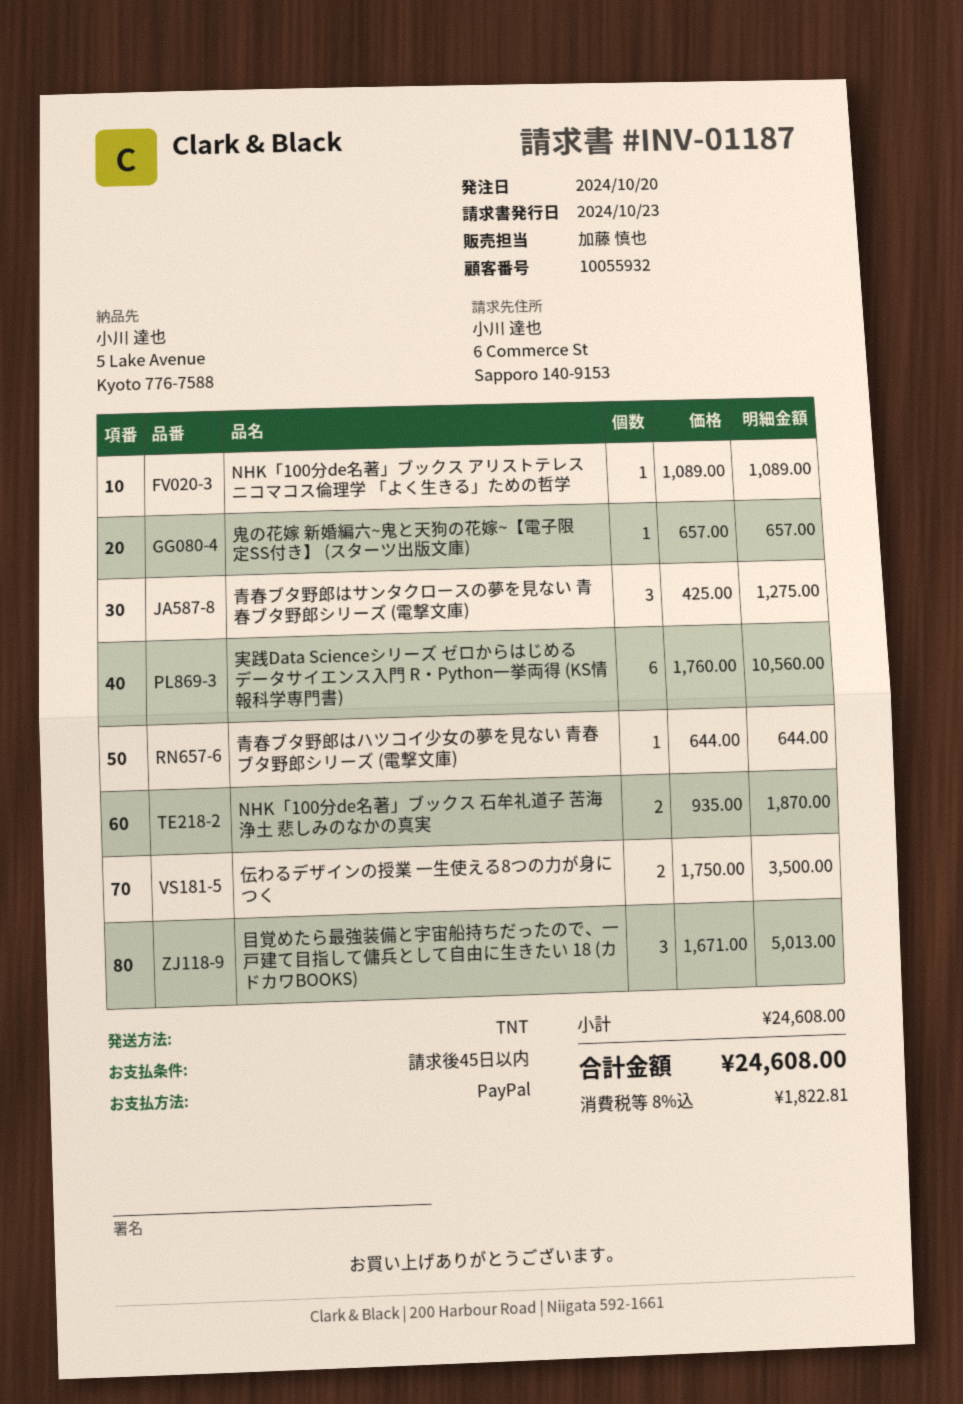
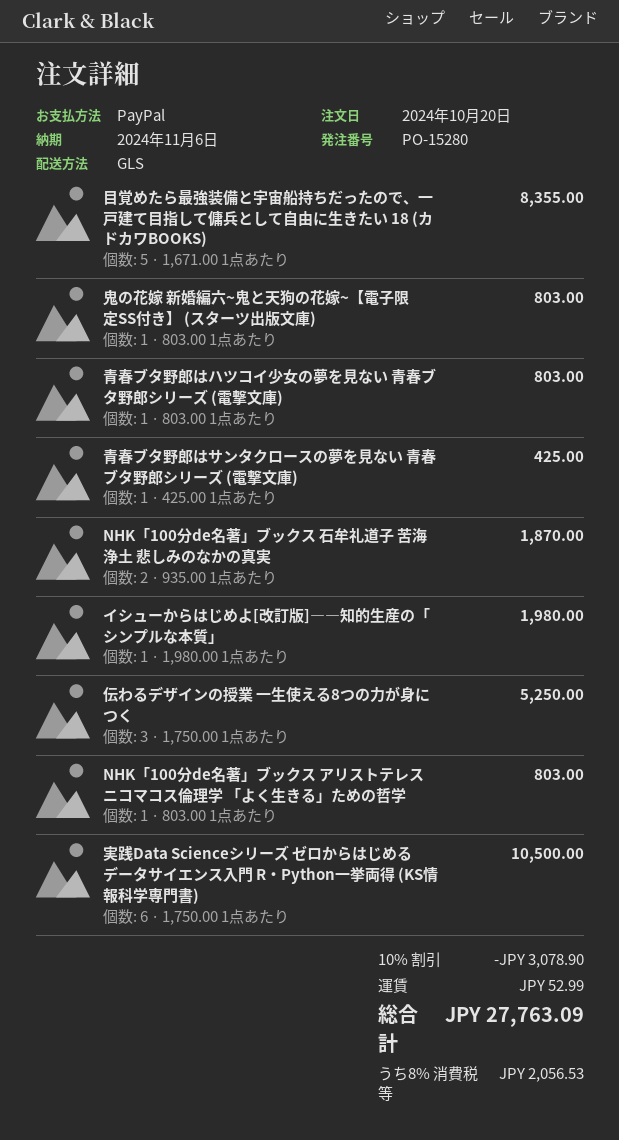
shipping method: TNT -> GLS
NHK「100分de名著」ブックス アリストテレス ニコマコス倫理学 「よく生きる」ための哲学: 1 x 1089.00 = 1089.00 -> 1 x 803.00 = 803.00
鬼の花嫁 新婚編六~鬼と天狗の花嫁~【電子限定SS付き】 (スターツ出版文庫): 1 x 657.00 = 657.00 -> 1 x 803.00 = 803.00
青春ブタ野郎はサンタクロースの夢を見ない 青春ブタ野郎シリーズ (電撃文庫): 3 x 425.00 = 1275.00 -> 1 x 425.00 = 425.00
実践Data Scienceシリーズ ゼロからはじめるデータサイエンス入門 R・Python一挙両得 (KS情報科学専門書): 6 x 1760.00 = 10560.00 -> 6 x 1750.00 = 10500.00
青春ブタ野郎はハツコイ少女の夢を見ない 青春ブタ野郎シリーズ (電撃文庫): 1 x 644.00 = 644.00 -> 1 x 803.00 = 803.00
伝わるデザインの授業 一生使える8つの力が身につく: 2 x 1750.00 = 3500.00 -> 3 x 1750.00 = 5250.00
目覚めたら最強装備と宇宙船持ちだったので、一戸建て目指して傭兵として自由に生きたい 18 (カドカワBOOKS): 3 x 1671.00 = 5013.00 -> 5 x 1671.00 = 8355.00
イシューからはじめよ[改訂版]――知的生産の「シンプルな本質」: none -> 1 x 1980.00 = 1980.00
discount: none -> 10% = 3078.90
shipping: none -> 52.99
tax: 8% = 1822.81 -> 8% = 2056.53
total: 24608.00 -> 27763.09

